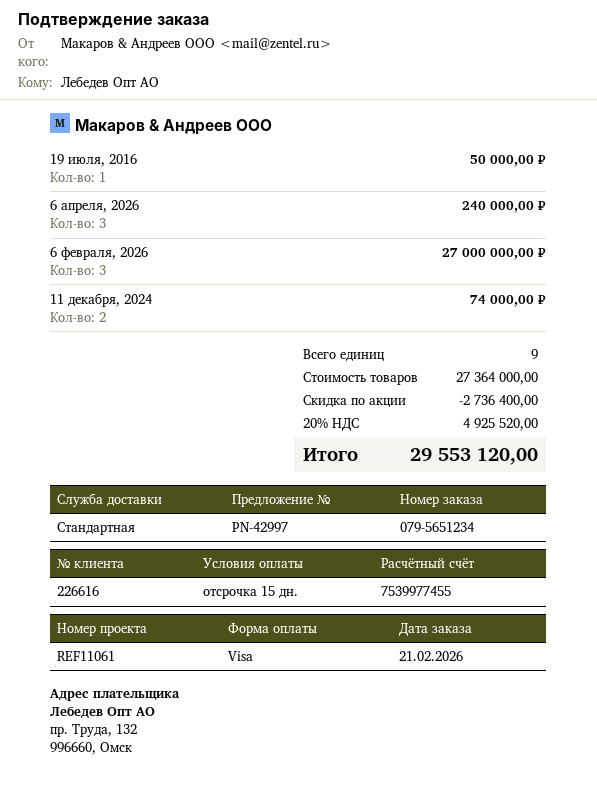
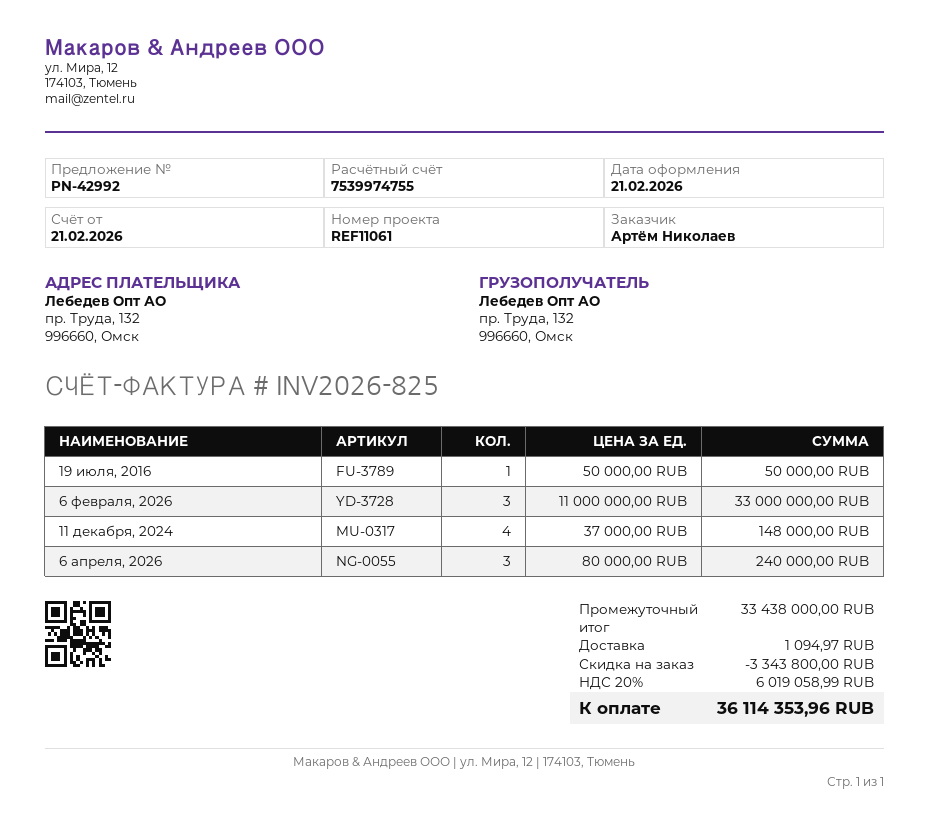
quote number: PN-42997 -> PN-42992
bank account: 7539977455 -> 7539974755
6 февраля, 2026: 3 for 27000000.00 -> 3 for 33000000.00
11 декабря, 2024: 2 for 74000.00 -> 4 for 148000.00
subtotal: 27364000.00 -> 33438000.00
discount: 2736400.00 -> 3343800.00
shipping: none -> 1094.97
tax: 20% = 4925520.00 -> 20% = 6019058.99
total: 29553120.00 -> 36114353.96

